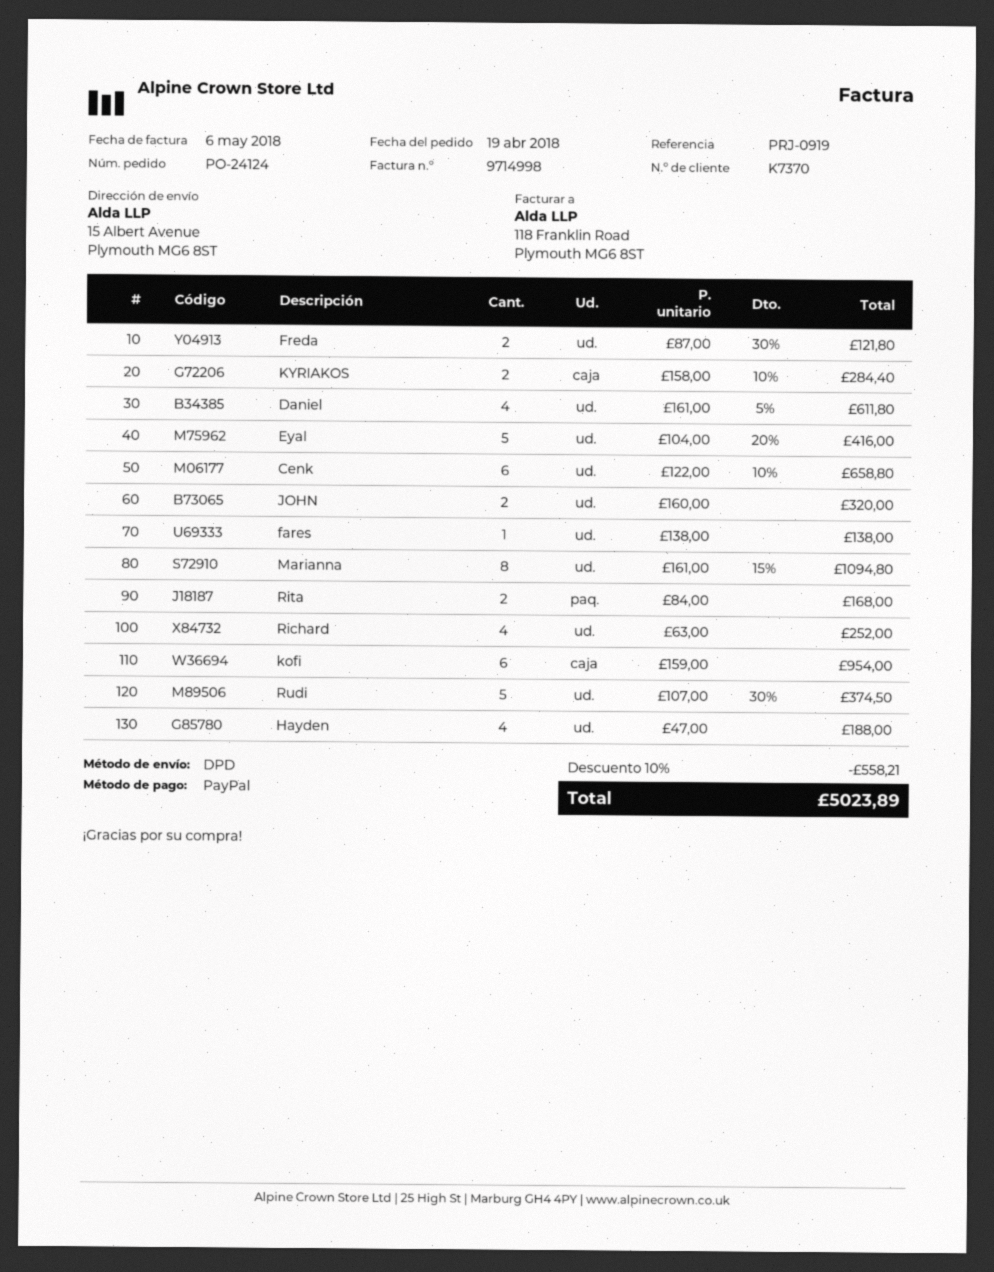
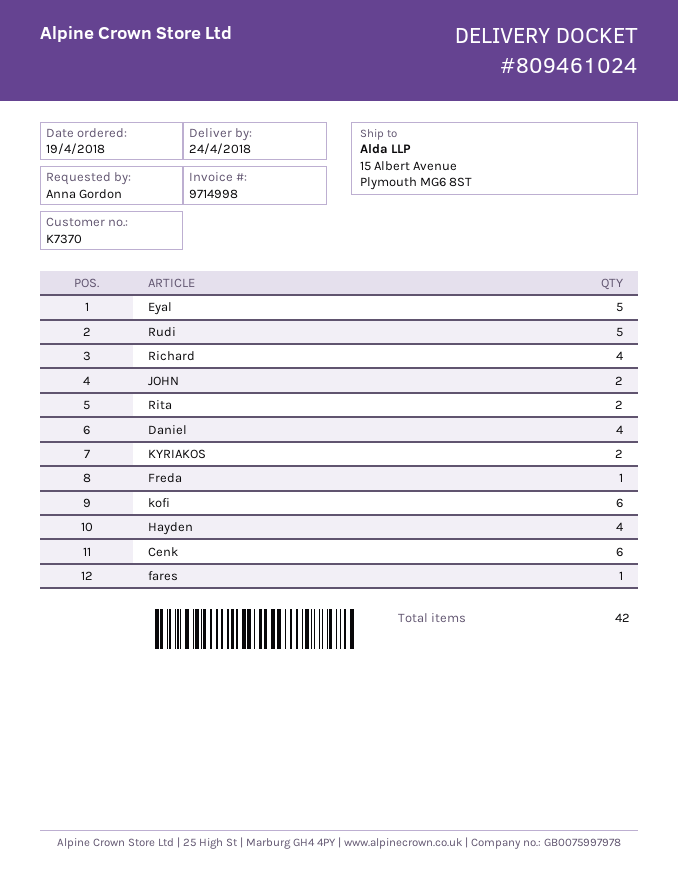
Freda: 2 -> 1
Marianna: 8 -> none

